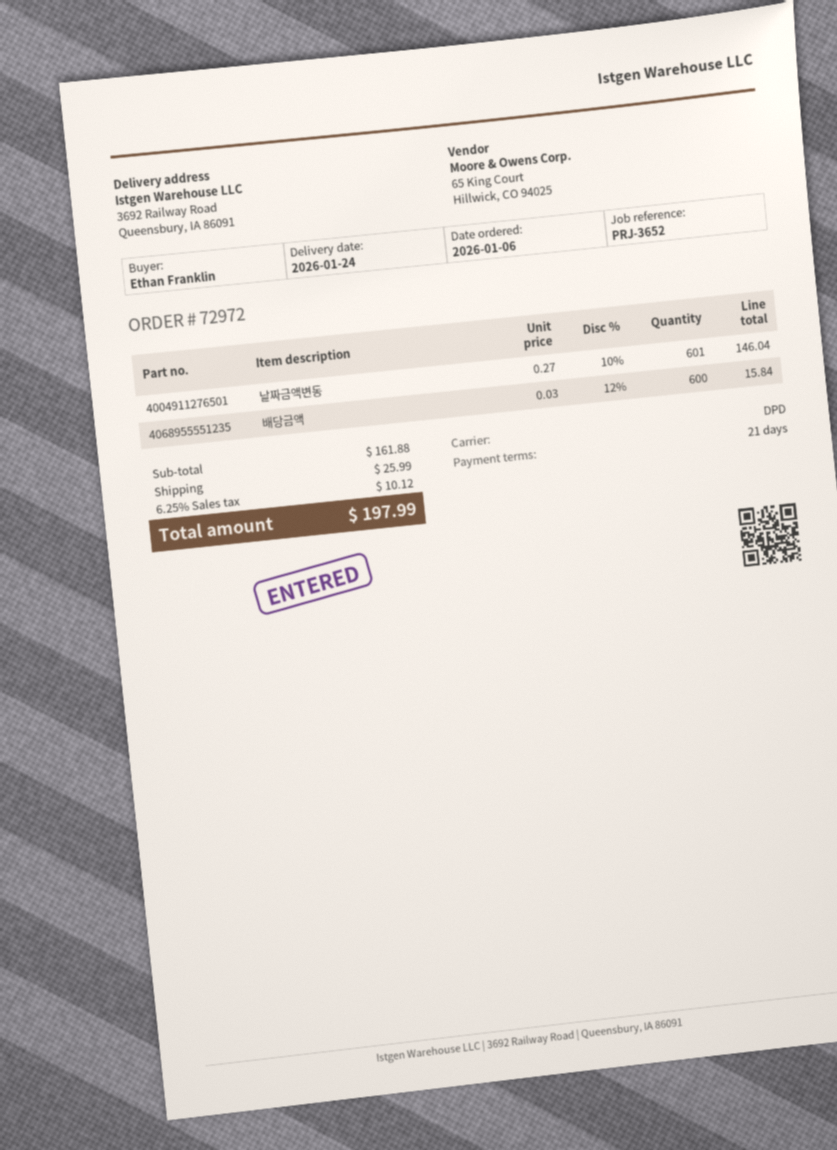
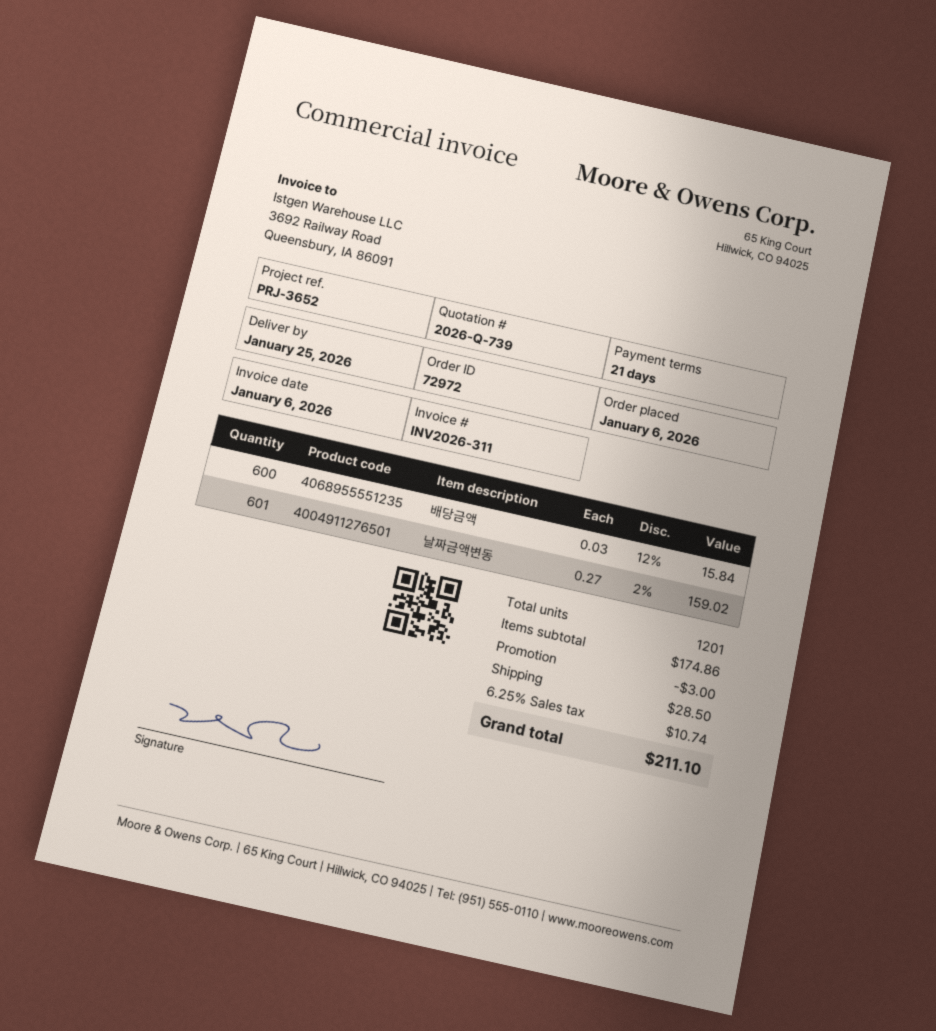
delivery date: 2026-01-24 -> 2026-01-25
날짜금액변동: 601 x 0.27 - 10% = 146.04 -> 601 x 0.27 - 2% = 159.02
subtotal: 161.88 -> 174.86
discount: none -> 3.00
shipping: 25.99 -> 28.50
tax: 6.25% = 10.12 -> 6.25% = 10.74
total: 197.99 -> 211.10

